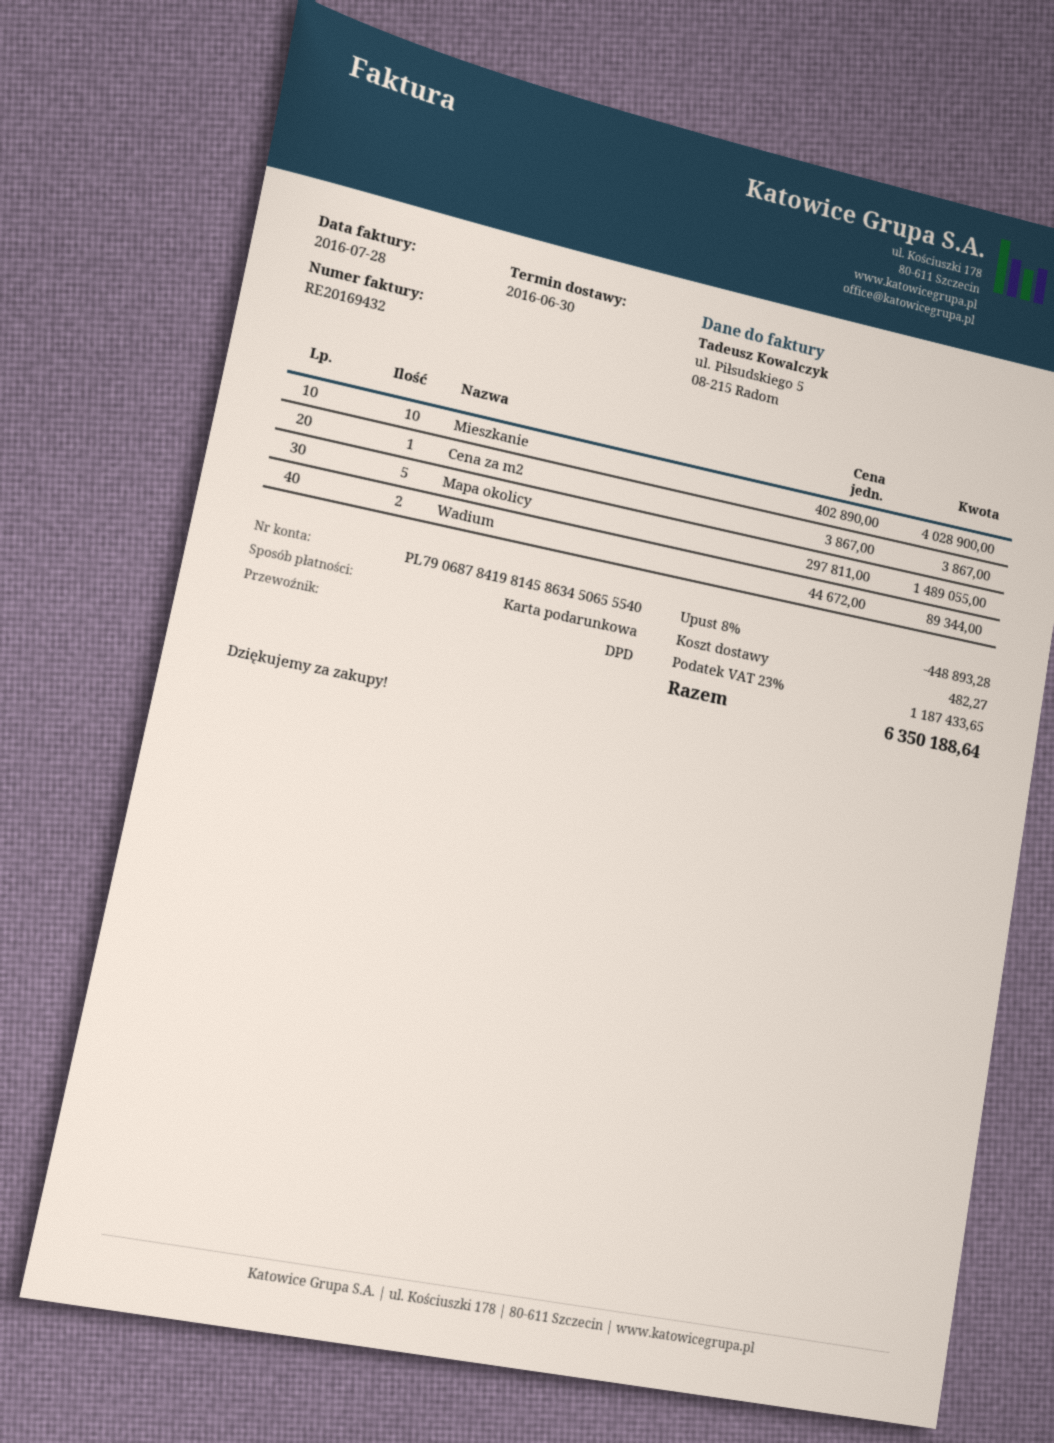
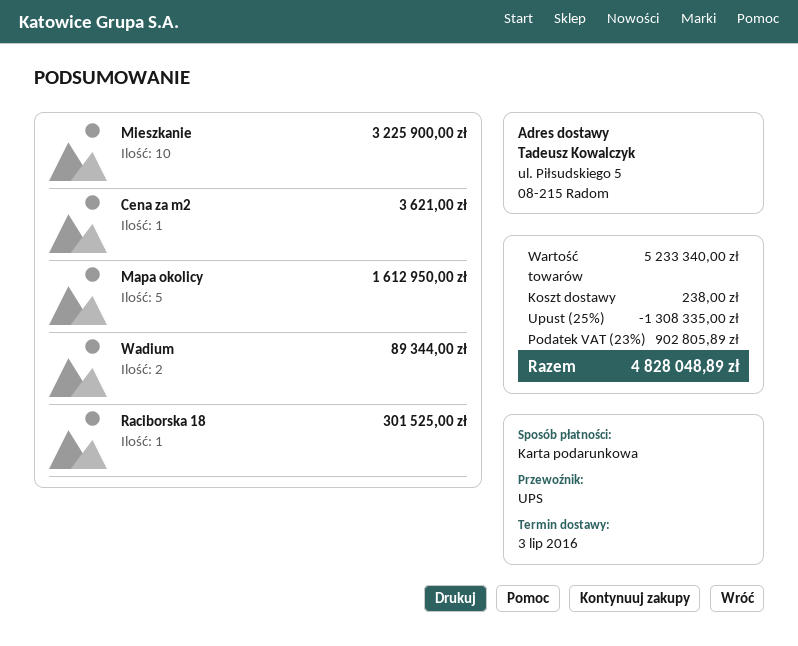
delivery date: 2016-06-30 -> 2016-07-03
shipping method: DPD -> UPS
Mieszkanie: 10 for 4028900.00 -> 10 for 3225900.00
Cena za m2: 1 for 3867.00 -> 1 for 3621.00
Mapa okolicy: 5 for 1489055.00 -> 5 for 1612950.00
Raciborska 18: none -> 1 for 301525.00
discount: 8% = 448893.28 -> 25% = 1308335.00
shipping: 482.27 -> 238.00
tax: 23% = 1187433.65 -> 23% = 902805.89
total: 6350188.64 -> 4828048.89

